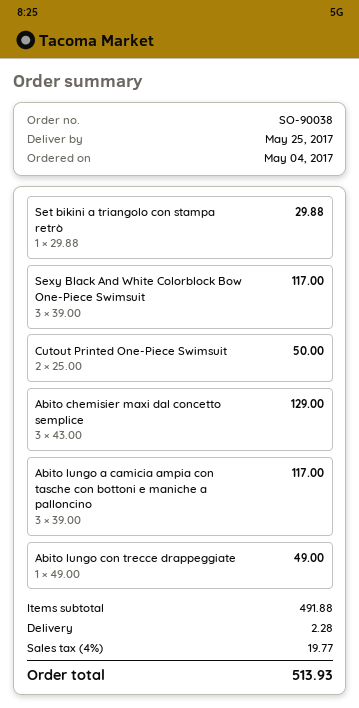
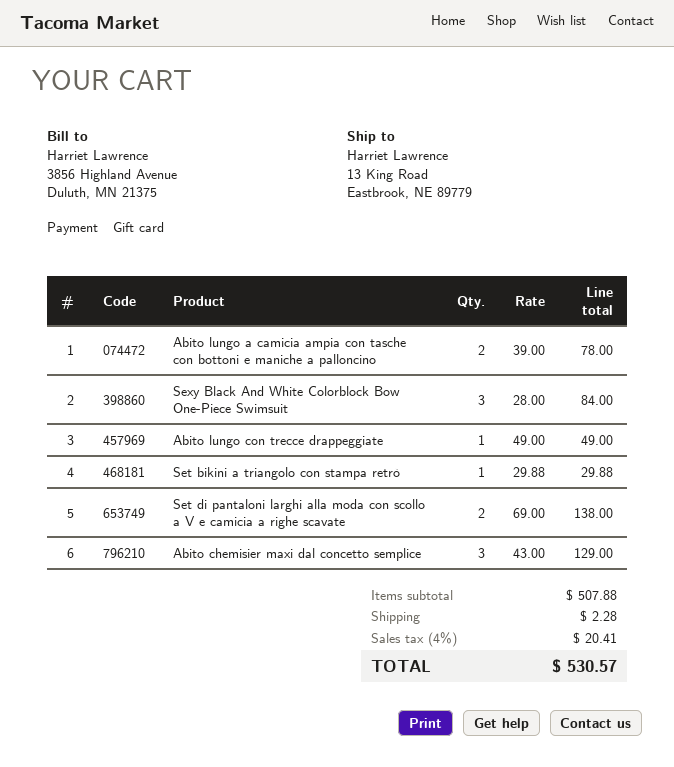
Sexy Black And White Colorblock Bow One-Piece Swimsuit: 3 x 39.00 = 117.00 -> 3 x 28.00 = 84.00
Cutout Printed One-Piece Swimsuit: 2 x 25.00 = 50.00 -> none
Abito lungo a camicia ampia con tasche con bottoni e maniche a palloncino: 3 x 39.00 = 117.00 -> 2 x 39.00 = 78.00
Set di pantaloni larghi alla moda con scollo a V e camicia a righe scavate: none -> 2 x 69.00 = 138.00
subtotal: 491.88 -> 507.88
tax: 4% = 19.77 -> 4% = 20.41
total: 513.93 -> 530.57

